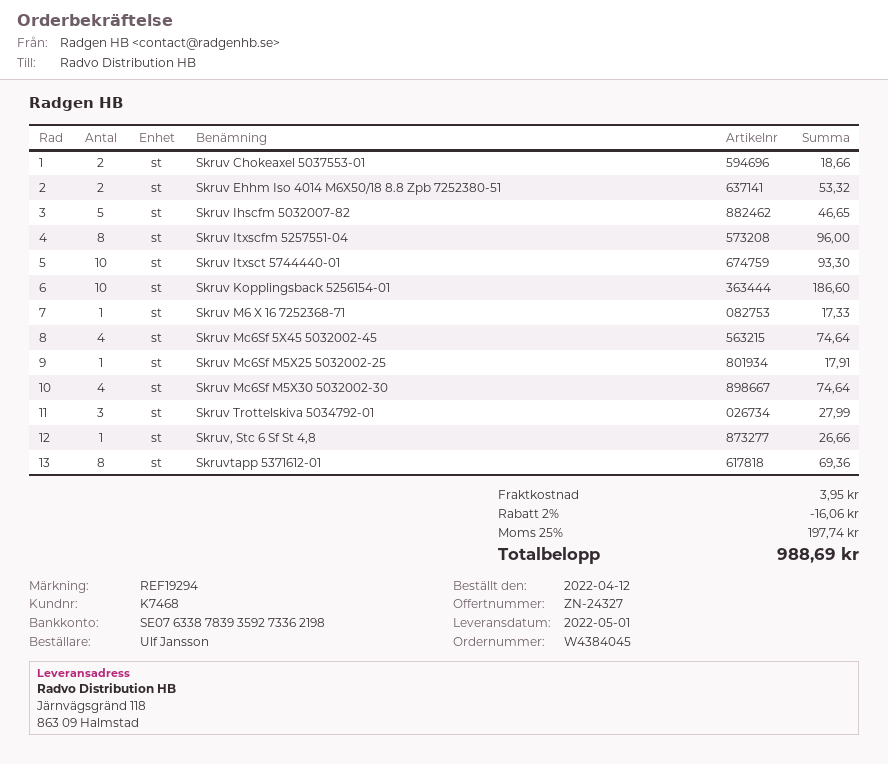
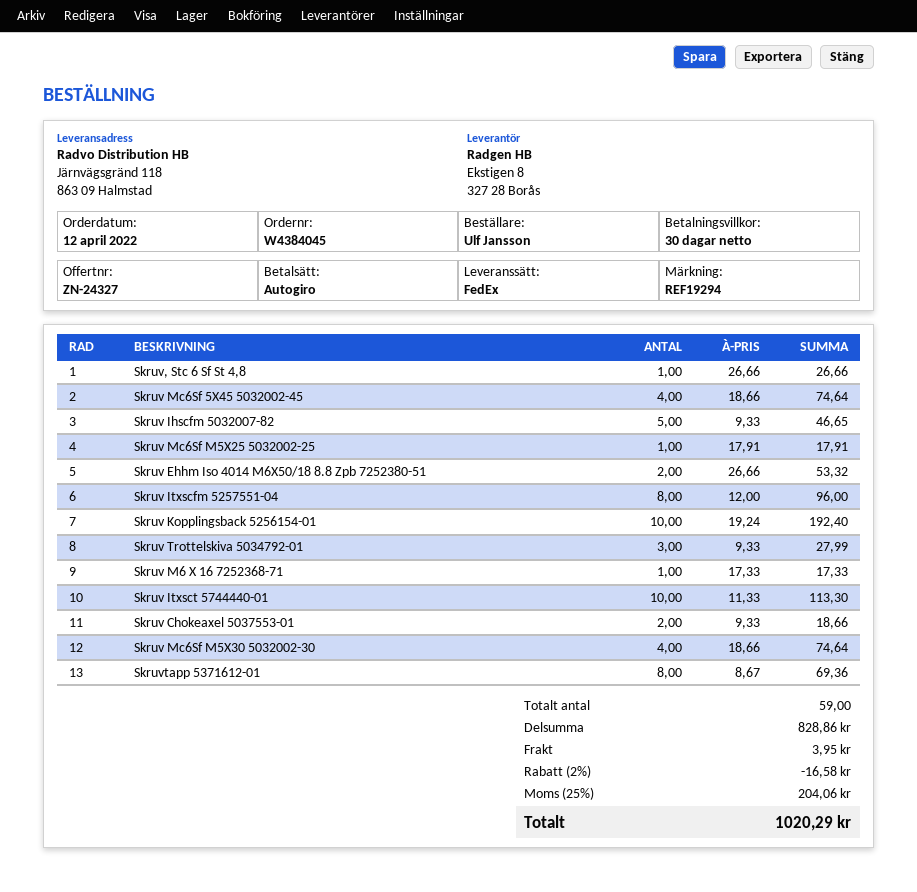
Skruv Itxsct 5744440-01: 10 for 93.30 -> 10 for 113.30
Skruv Kopplingsback 5256154-01: 10 for 186.60 -> 10 for 192.40
discount: 2% = 16.06 -> 2% = 16.58
tax: 25% = 197.74 -> 25% = 204.06
total: 988.69 -> 1020.29

